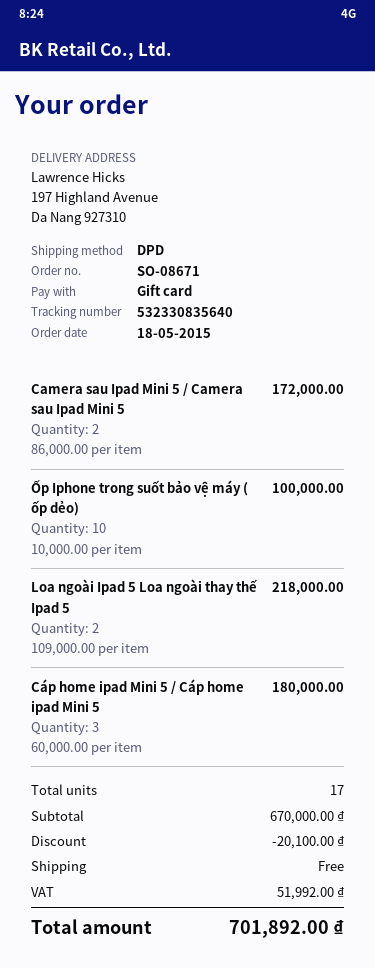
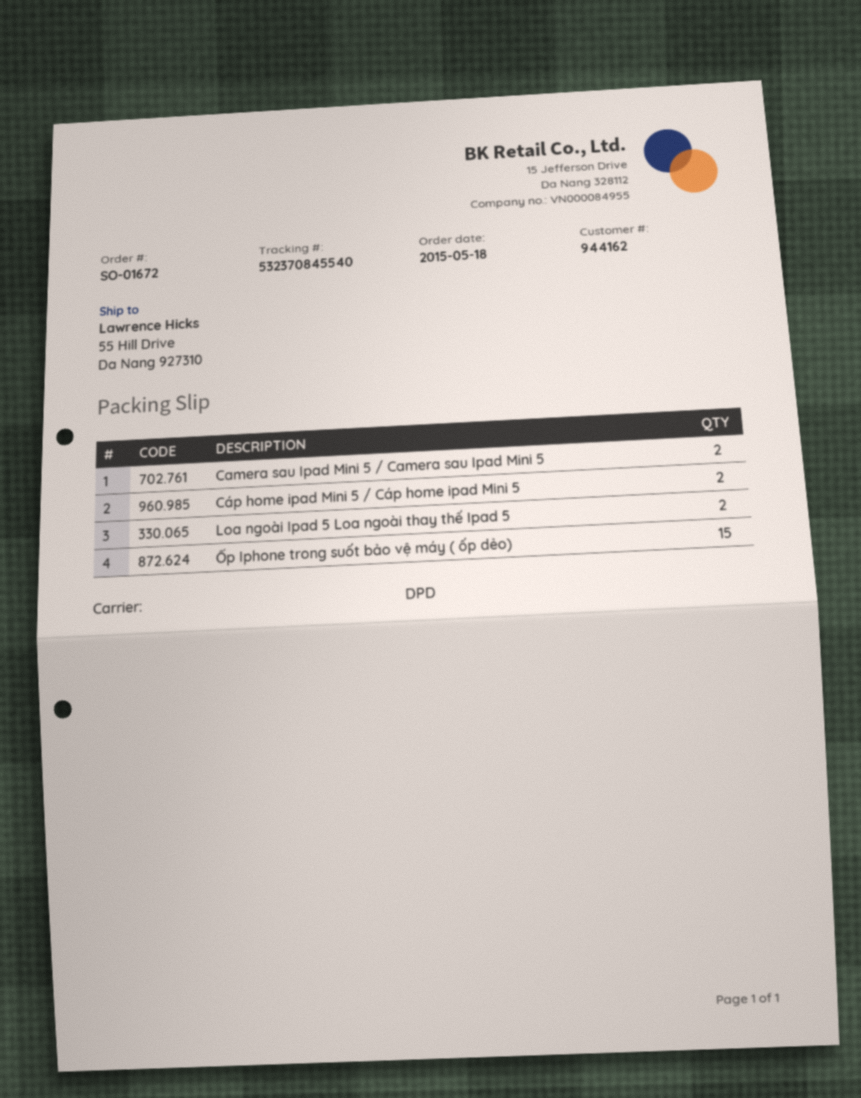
order number: SO-08671 -> SO-01672
tracking number: 532330835640 -> 532370845540
ship to: 197 Highland Avenue, Da Nang 927310 -> 55 Hill Drive, Da Nang 927310
Ốp Iphone trong suốt bảo vệ máy ( ốp dẻo): 10 -> 15
Cáp home ipad Mini 5 / Cáp home ipad Mini 5: 3 -> 2

